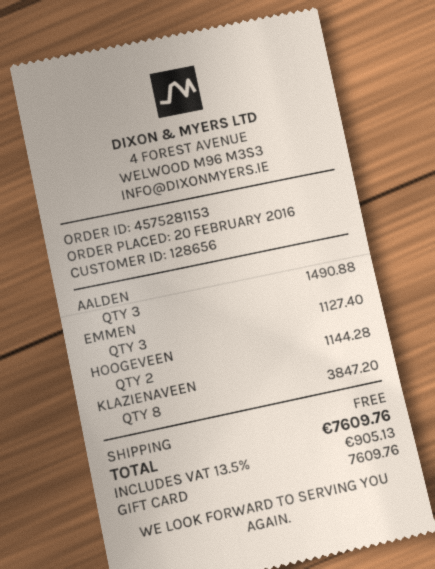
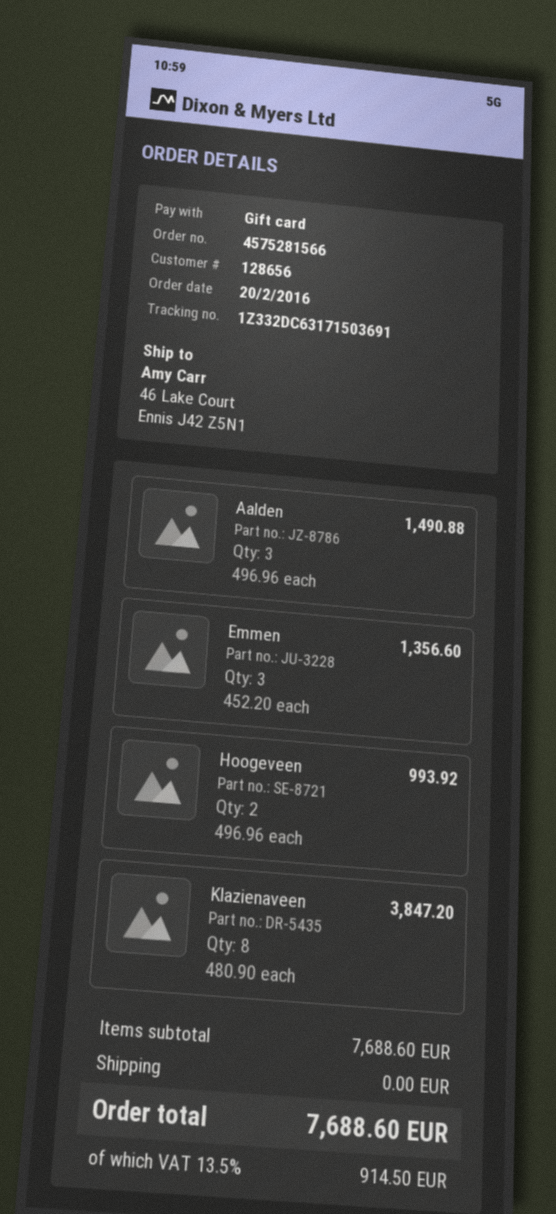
order number: 4575281153 -> 4575281566
EMMEN: 3 for 1127.40 -> 3 for 1356.60
HOOGEVEEN: 2 for 1144.28 -> 2 for 993.92
tax: 13.5% = 905.13 -> 13.5% = 914.50
total: 7609.76 -> 7688.60

